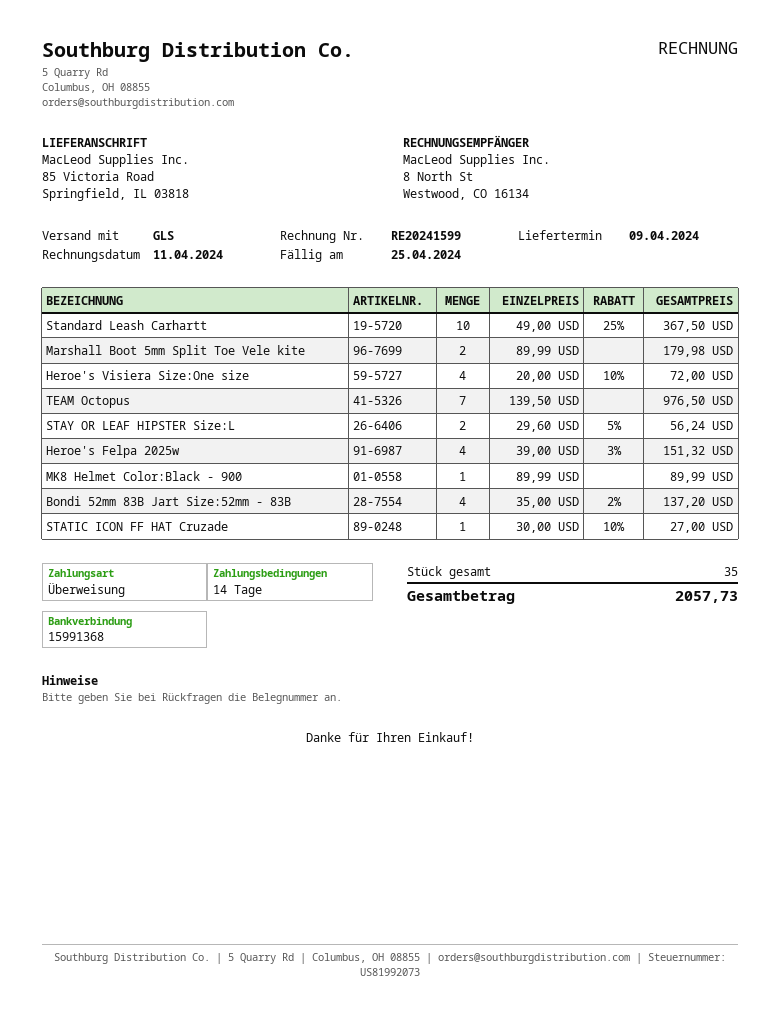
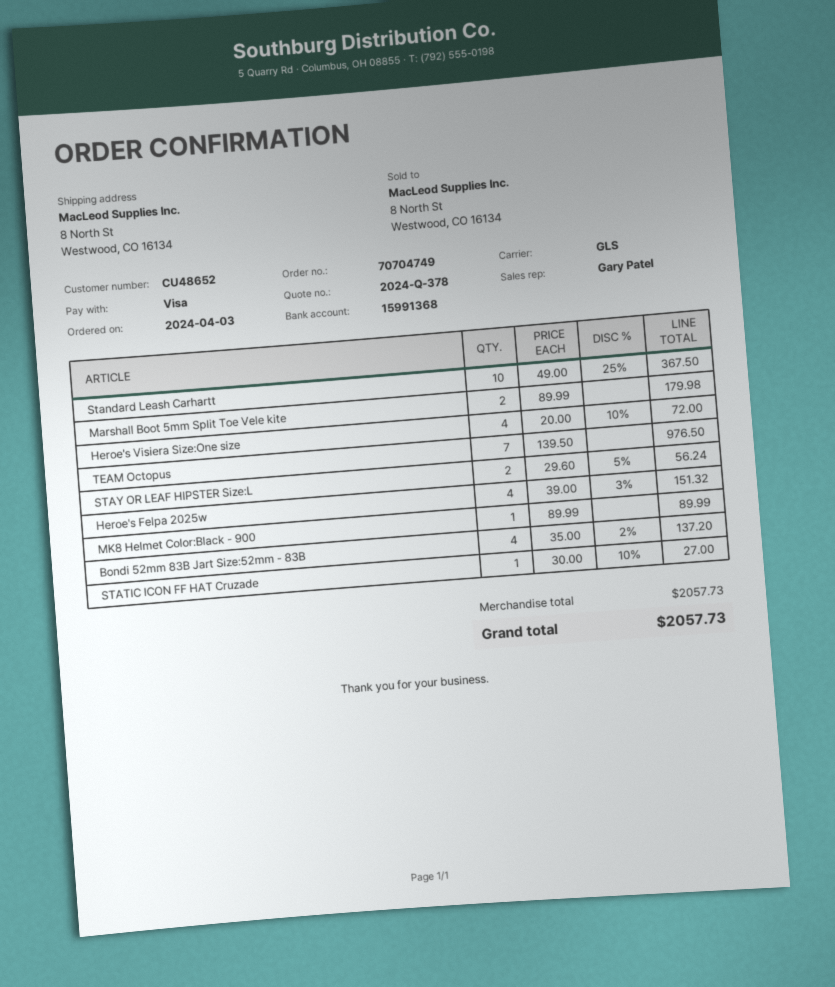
payment method: bank transfer -> Visa
ship to: 85 Victoria Road, Springfield, IL 03818 -> 8 North St, Westwood, CO 16134

